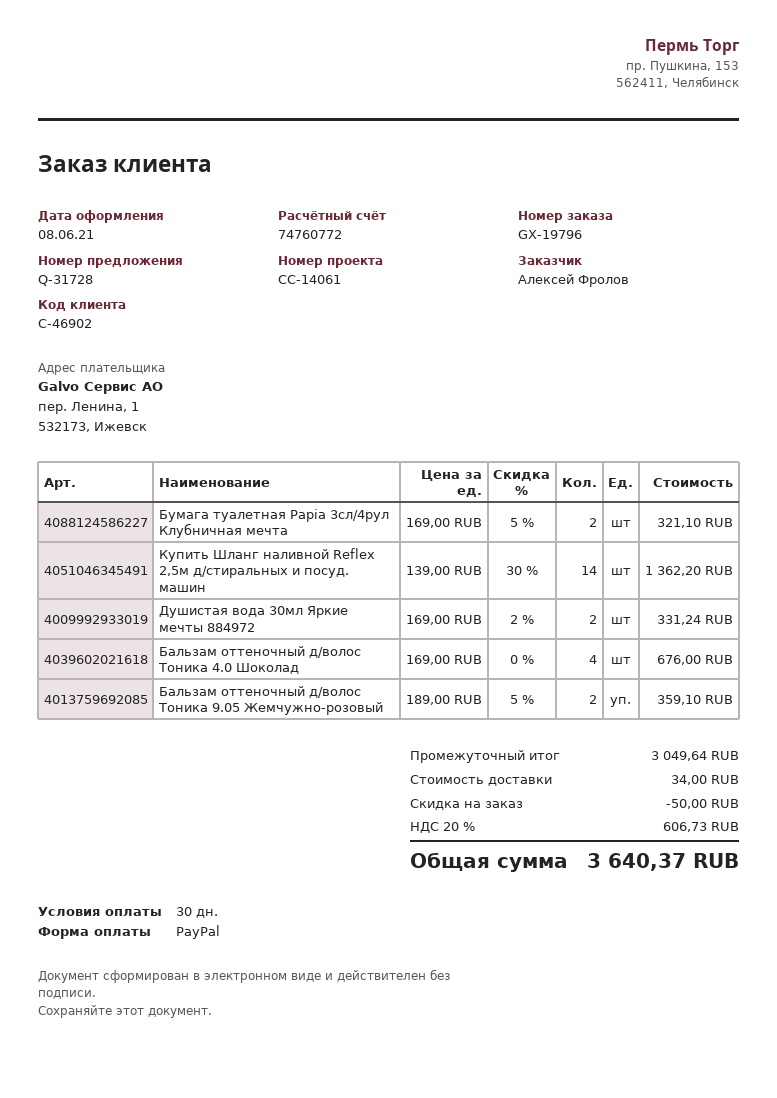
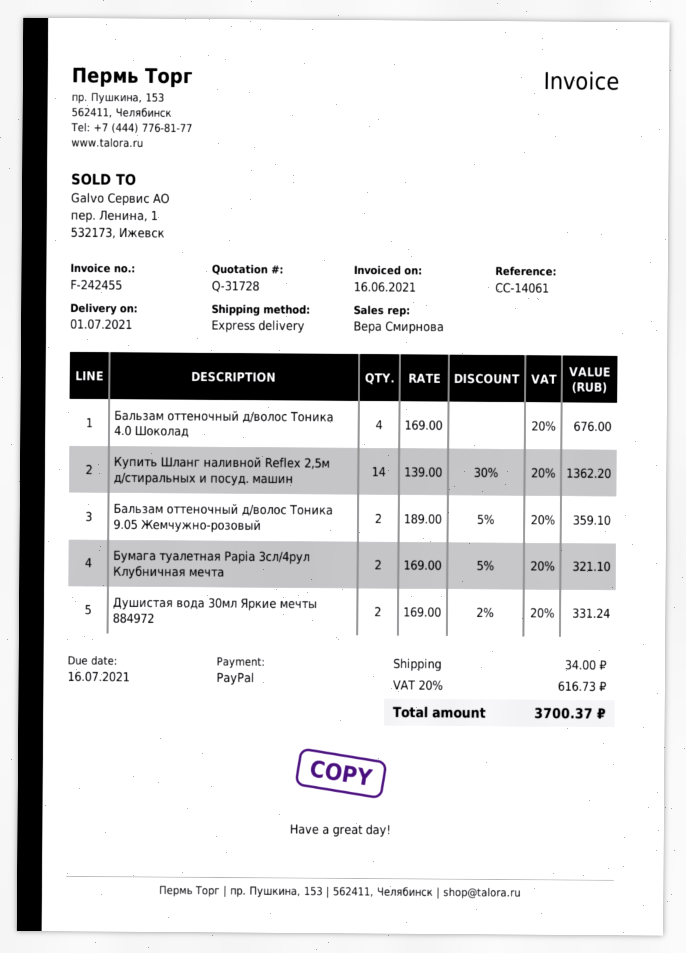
discount: 50.00 -> none
tax: 20% = 606.73 -> 20% = 616.73
total: 3640.37 -> 3700.37

